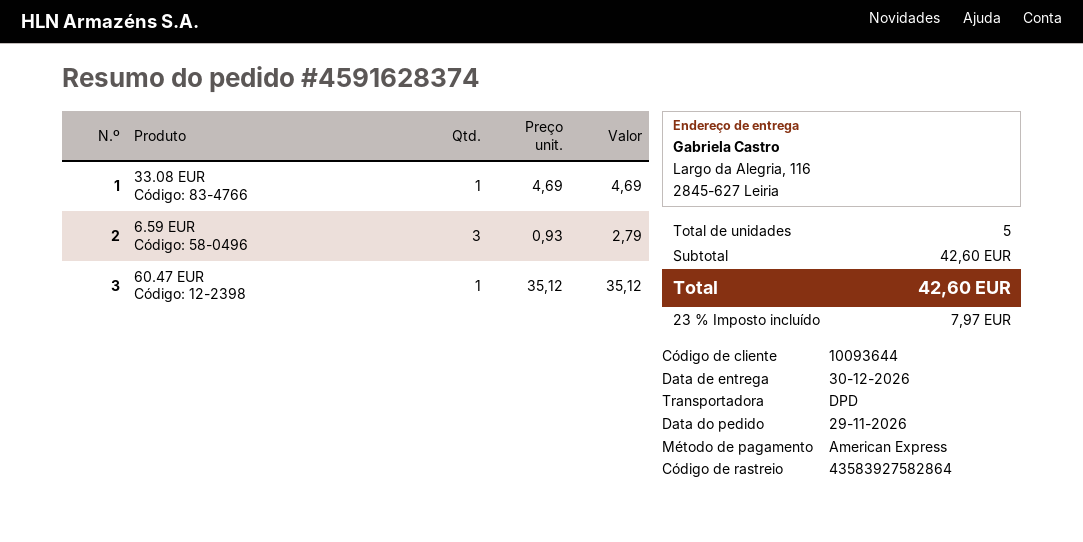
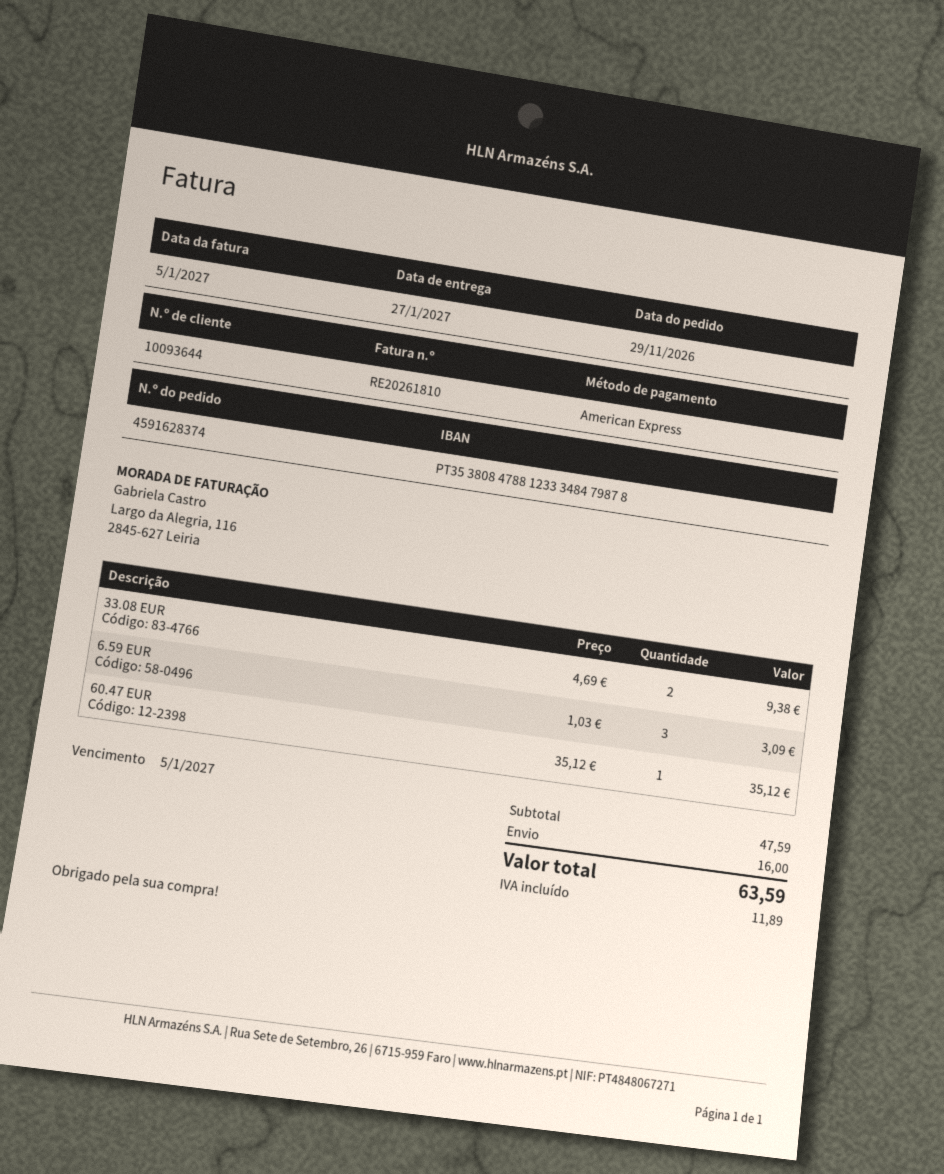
delivery date: 2026-12-30 -> 2027-01-27
33.08 EUR: 1 x 4.69 = 4.69 -> 2 x 4.69 = 9.38
6.59 EUR: 3 x 0.93 = 2.79 -> 3 x 1.03 = 3.09
subtotal: 42.60 -> 47.59
shipping: none -> 16.00
tax: 7.97 -> 11.89
total: 42.60 -> 63.59

